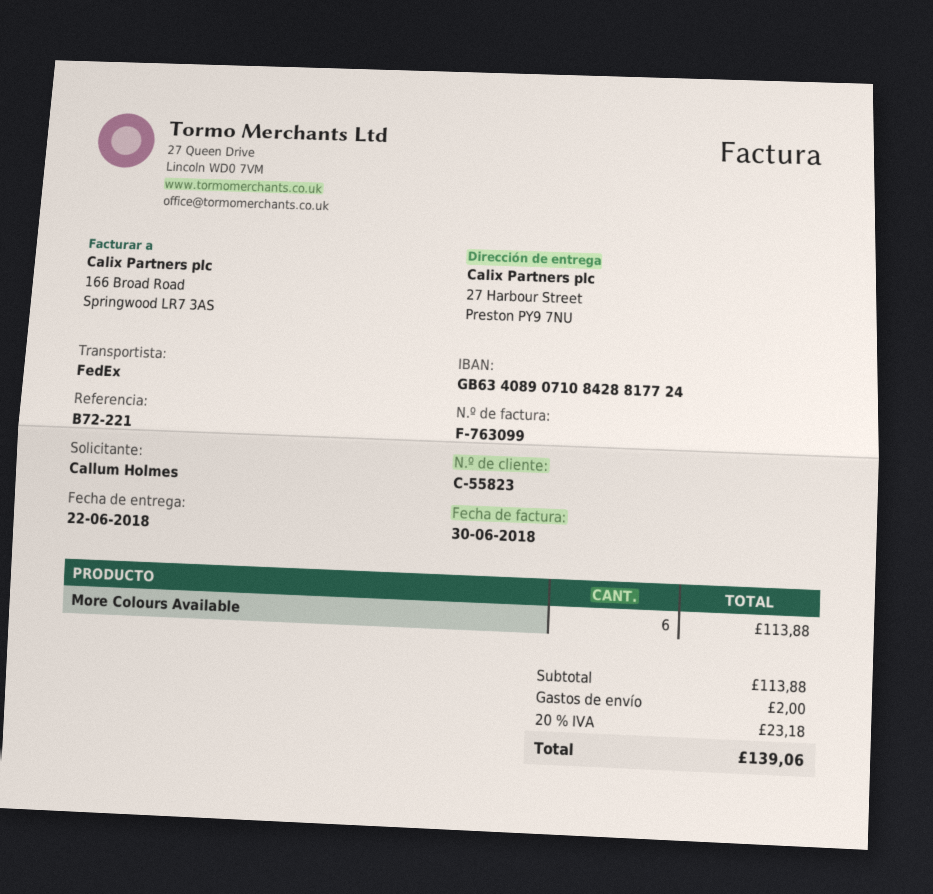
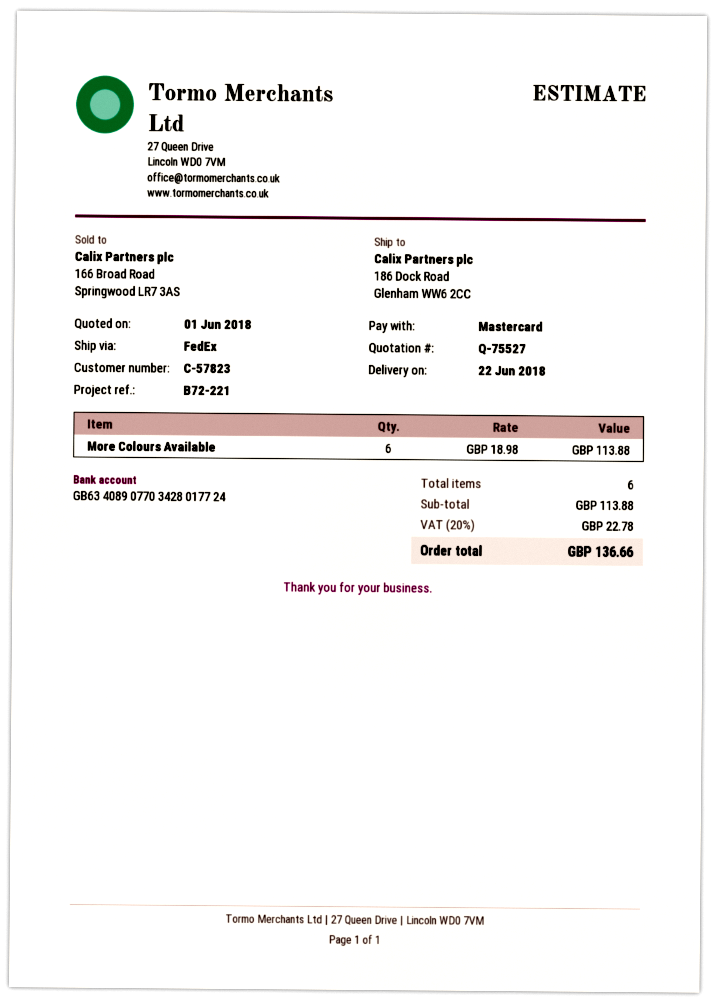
customer number: C-55823 -> C-57823
bank account: GB63408907108428817724 -> GB63408907703428017724
ship to: 27 Harbour Street, Preston PY9 7NU -> 186 Dock Road, Glenham WW6 2CC
shipping: 2.00 -> none
tax: 20% = 23.18 -> 20% = 22.78
total: 139.06 -> 136.66

